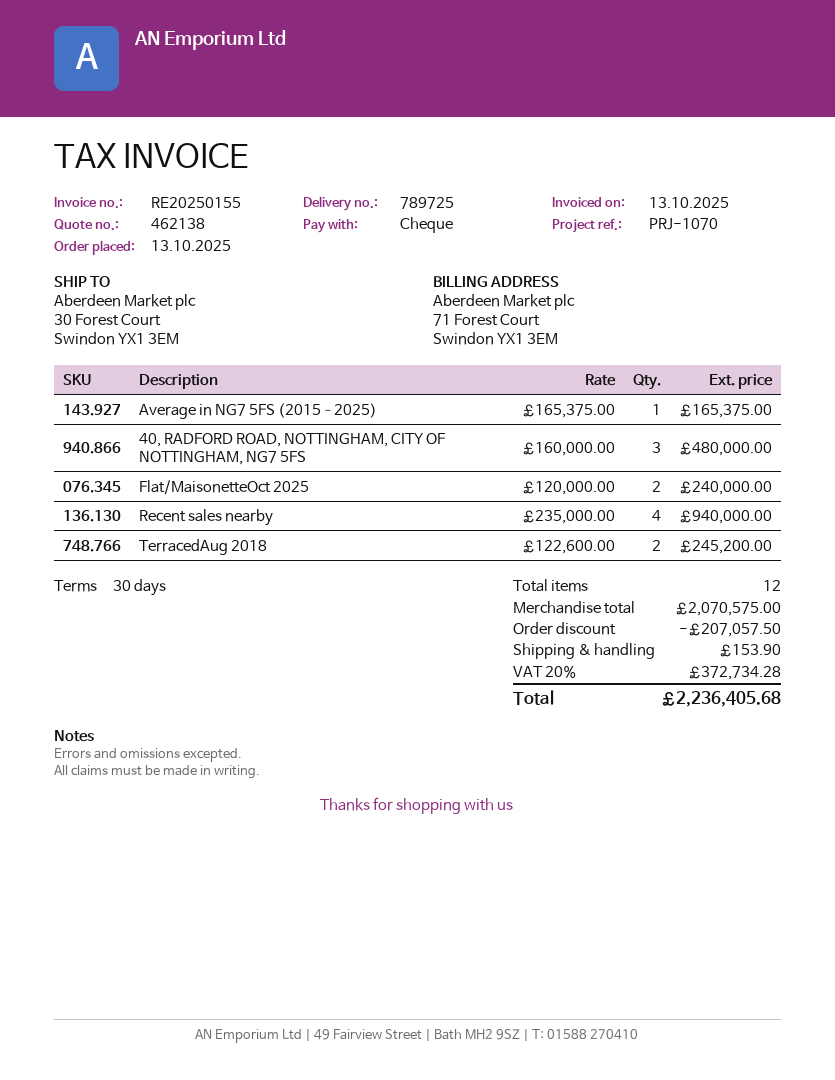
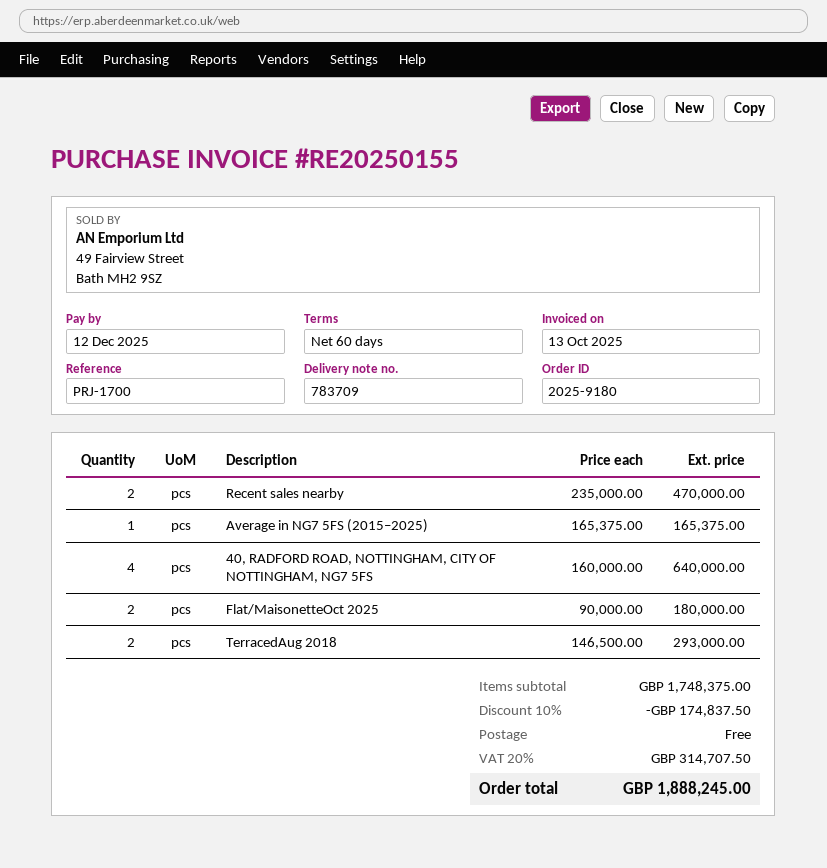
delivery note number: 789725 -> 783709
payment terms: 30 days -> 60 days
reference: PRJ-1070 -> PRJ-1700
40, RADFORD ROAD, NOTTINGHAM, CITY OF NOTTINGHAM, NG7 5FS: 3 x 160000.00 = 480000.00 -> 4 x 160000.00 = 640000.00
Flat/MaisonetteOct 2025: 2 x 120000.00 = 240000.00 -> 2 x 90000.00 = 180000.00
Recent sales nearby: 4 x 235000.00 = 940000.00 -> 2 x 235000.00 = 470000.00
TerracedAug 2018: 2 x 122600.00 = 245200.00 -> 2 x 146500.00 = 293000.00
subtotal: 2070575.00 -> 1748375.00
discount: 207057.50 -> 174837.50
shipping: 153.90 -> 0.00
tax: 20% = 372734.28 -> 20% = 314707.50
total: 2236405.68 -> 1888245.00

